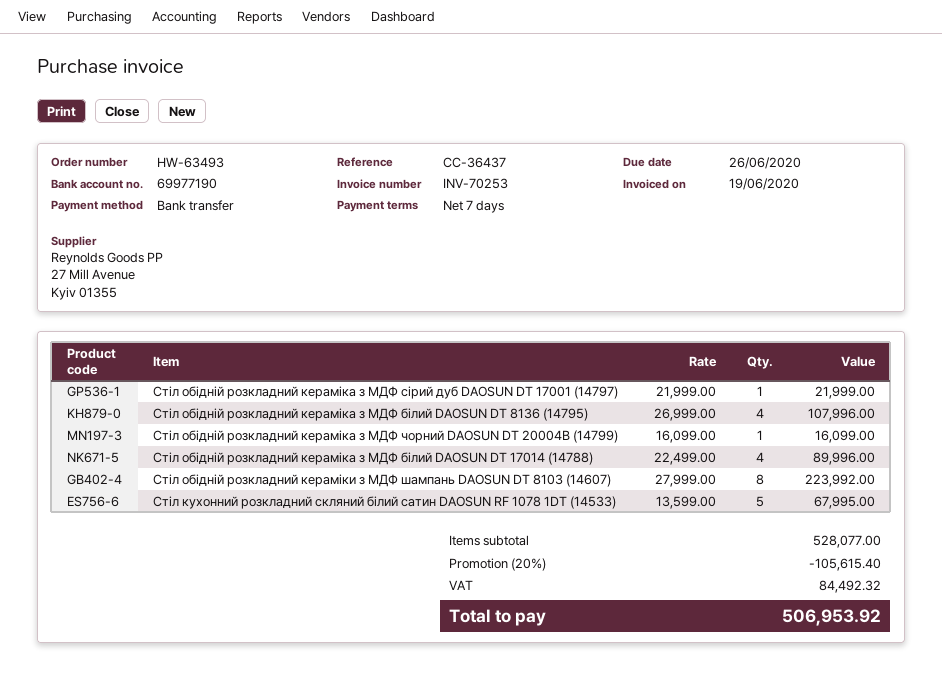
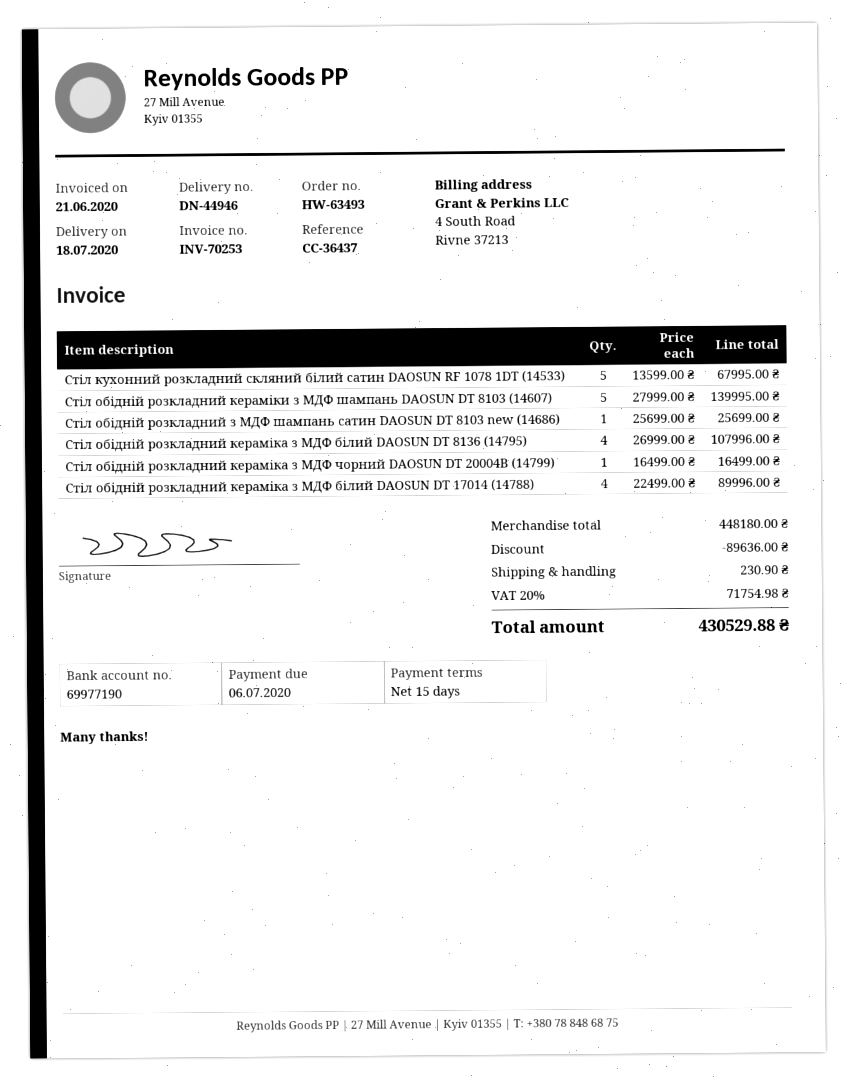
invoice date: 2020-06-19 -> 2020-06-21
payment terms: 7 days -> 15 days
due date: 2020-06-26 -> 2020-07-06
Стіл обідній розкладний кераміка з МДФ сірий дуб DAOSUN DT 17001 (14797): 1 x 21999.00 = 21999.00 -> none
Стіл обідній розкладний кераміка з МДФ чорний DAOSUN DT 20004B (14799): 1 x 16099.00 = 16099.00 -> 1 x 16499.00 = 16499.00
Стіл обідній розкладний кераміки з МДФ шампань DAOSUN DT 8103 (14607): 8 x 27999.00 = 223992.00 -> 5 x 27999.00 = 139995.00
Стіл обідній розкладний з МДФ шампань сатин DAOSUN DT 8103 new (14686): none -> 1 x 25699.00 = 25699.00
subtotal: 528077.00 -> 448180.00
discount: 105615.40 -> 89636.00
shipping: none -> 230.90
tax: 84492.32 -> 71754.98
total: 506953.92 -> 430529.88

